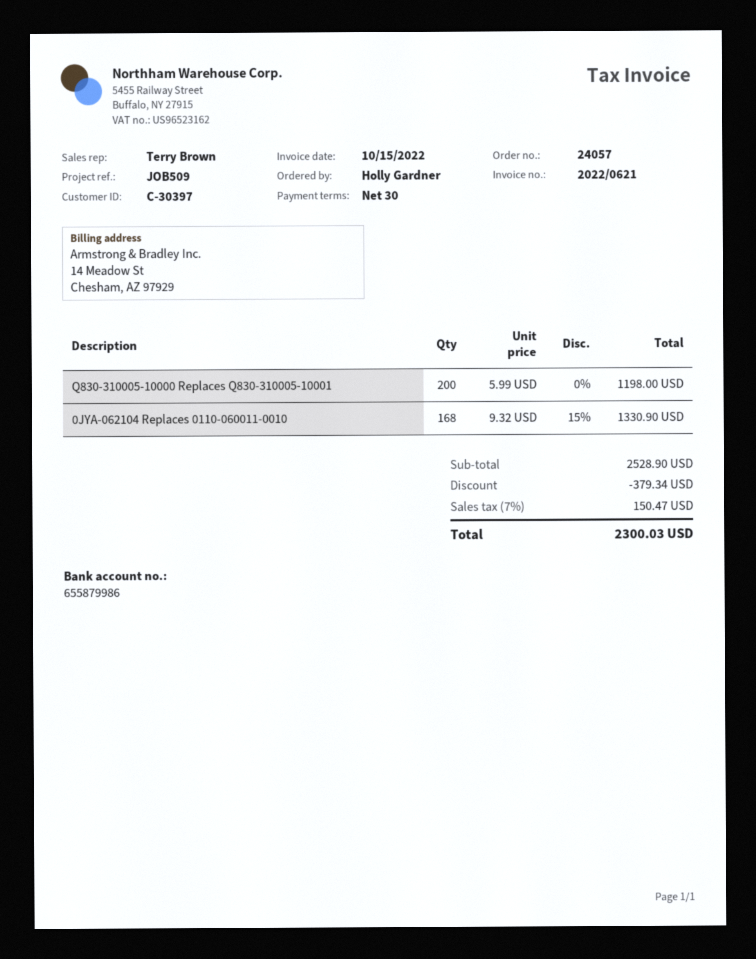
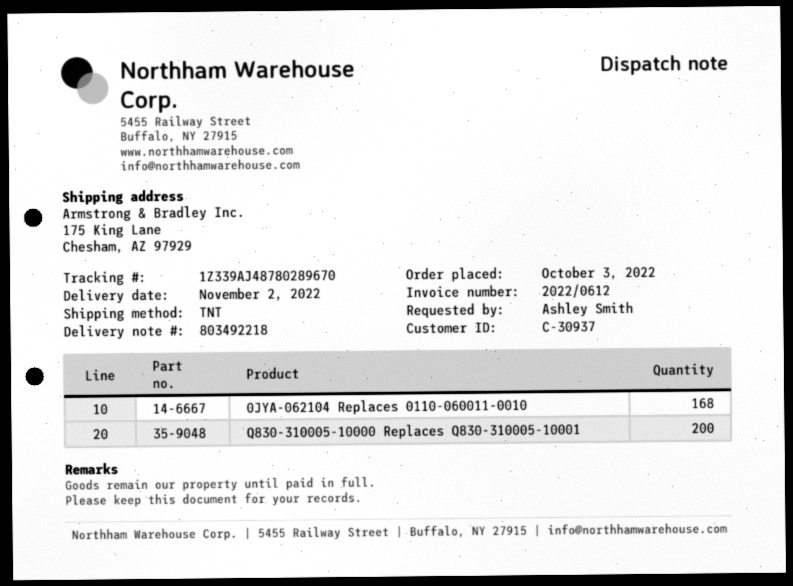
invoice number: 2022/0621 -> 2022/0612
customer number: C-30397 -> C-30937
ordered by: Holly Gardner -> Ashley Smith

